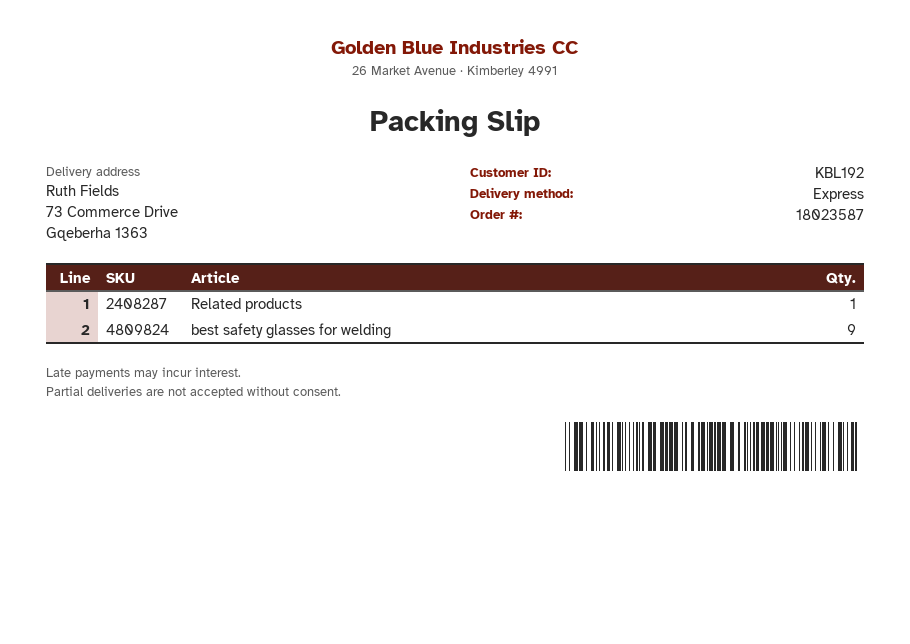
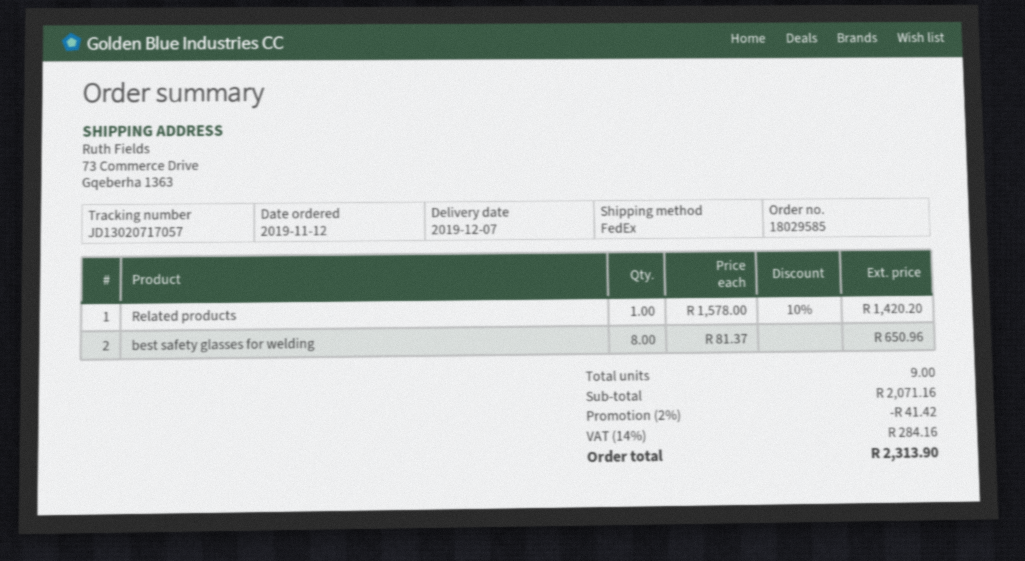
order number: 18023587 -> 18029585
shipping method: express -> FedEx
best safety glasses for welding: 9 -> 8

